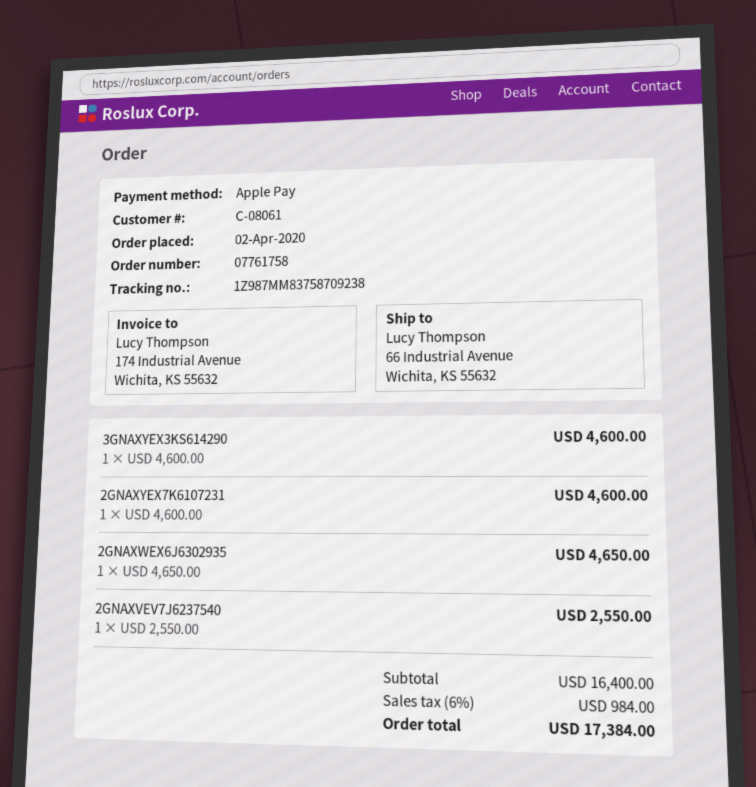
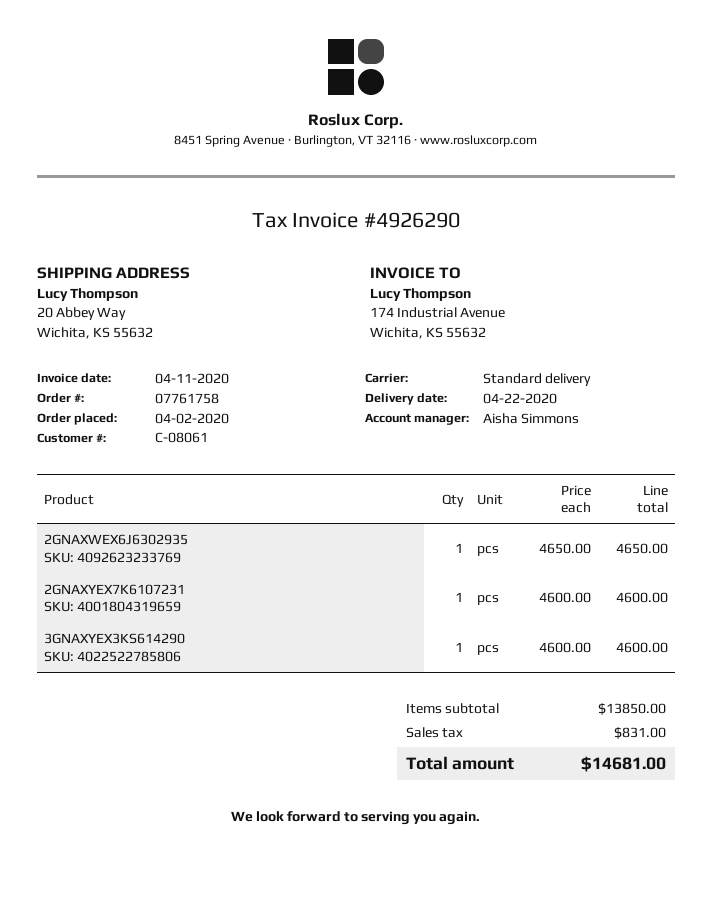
ship to: 66 Industrial Avenue, Wichita, KS 55632 -> 20 Abbey Way, Wichita, KS 55632
2GNAXVEV7J6237540: 1 x 2550.00 = 2550.00 -> none
subtotal: 16400.00 -> 13850.00
tax: 984.00 -> 831.00
total: 17384.00 -> 14681.00

